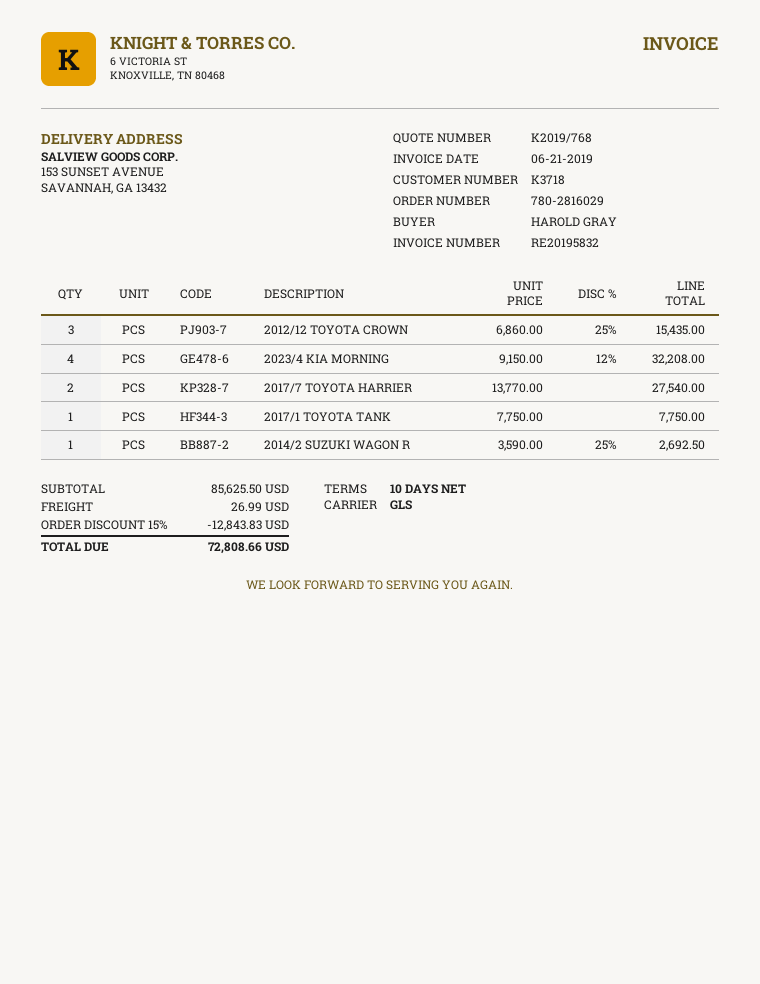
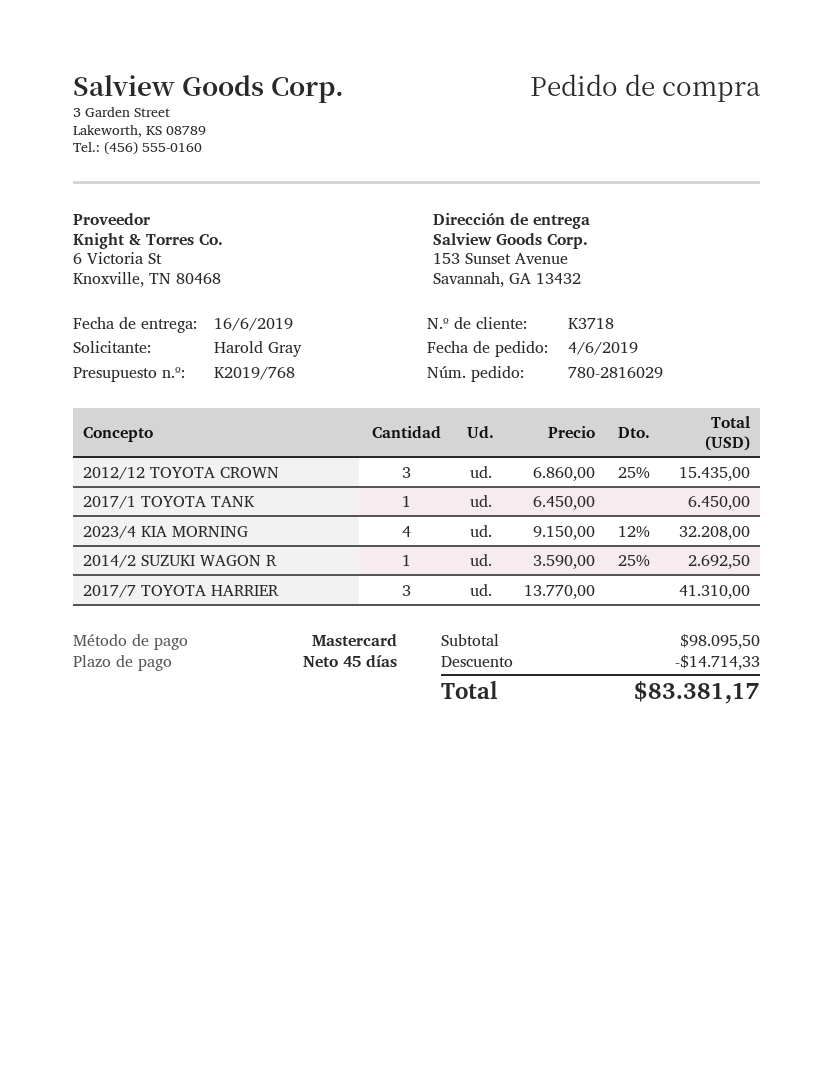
payment terms: 10 days -> 45 days
2017/7 TOYOTA HARRIER: 2 x 13770.00 = 27540.00 -> 3 x 13770.00 = 41310.00
2017/1 TOYOTA TANK: 1 x 7750.00 = 7750.00 -> 1 x 6450.00 = 6450.00
subtotal: 85625.50 -> 98095.50
discount: 12843.83 -> 14714.33
shipping: 26.99 -> none
total: 72808.66 -> 83381.17

